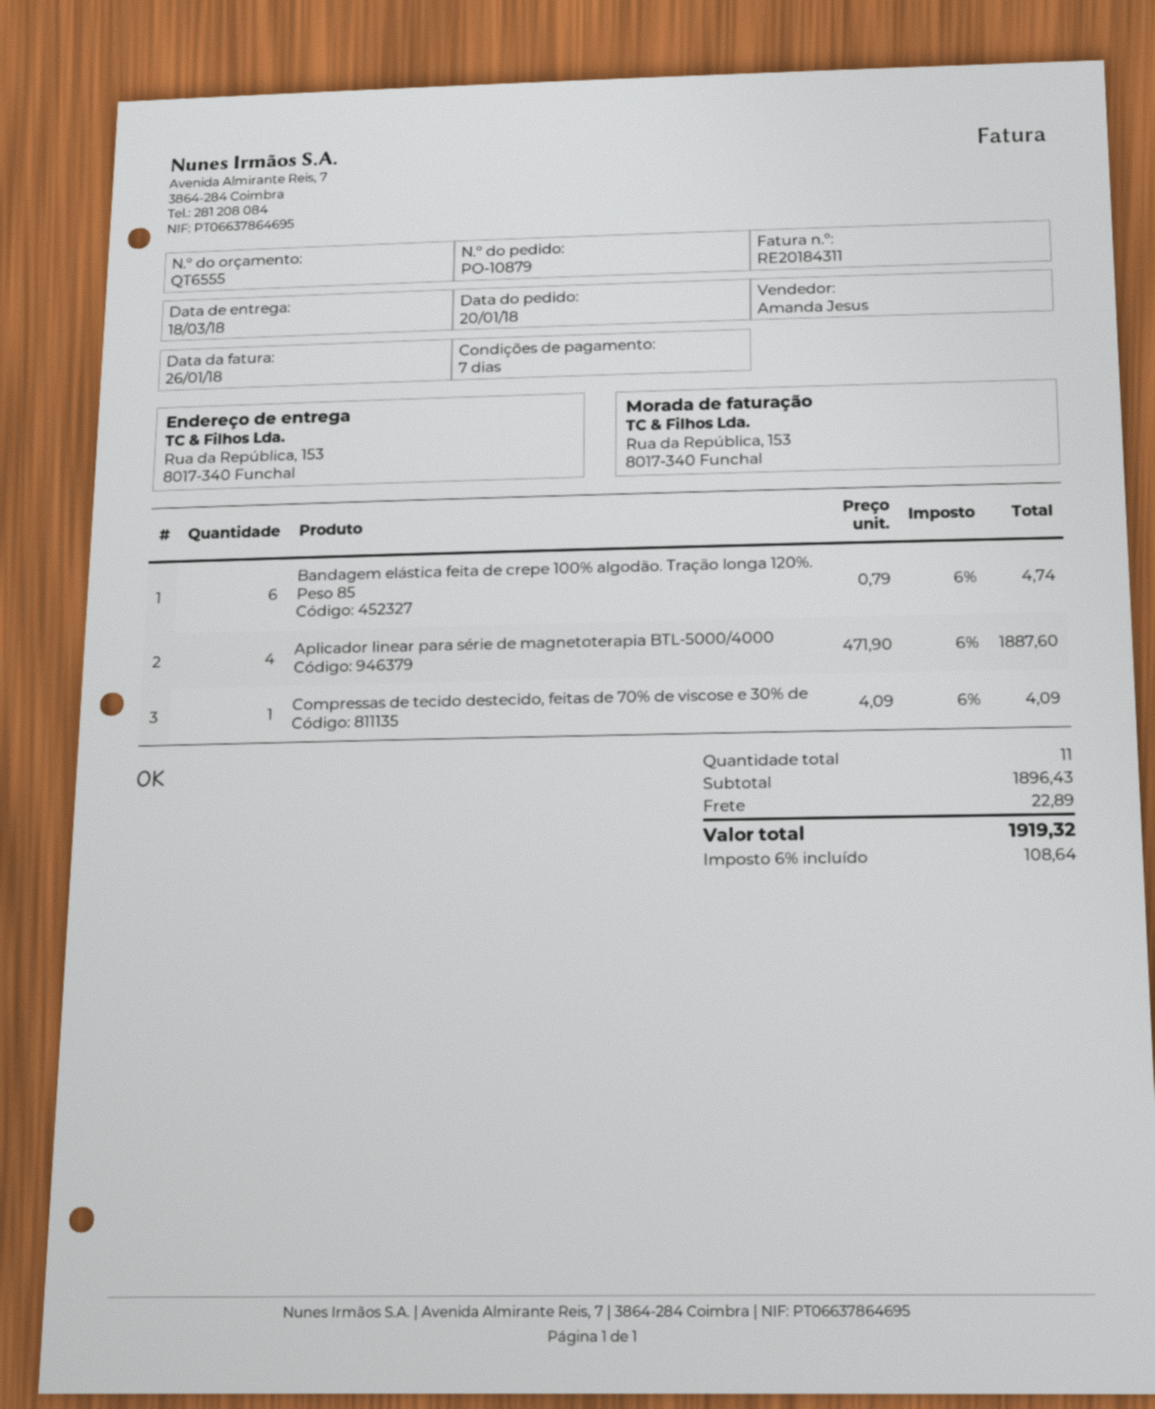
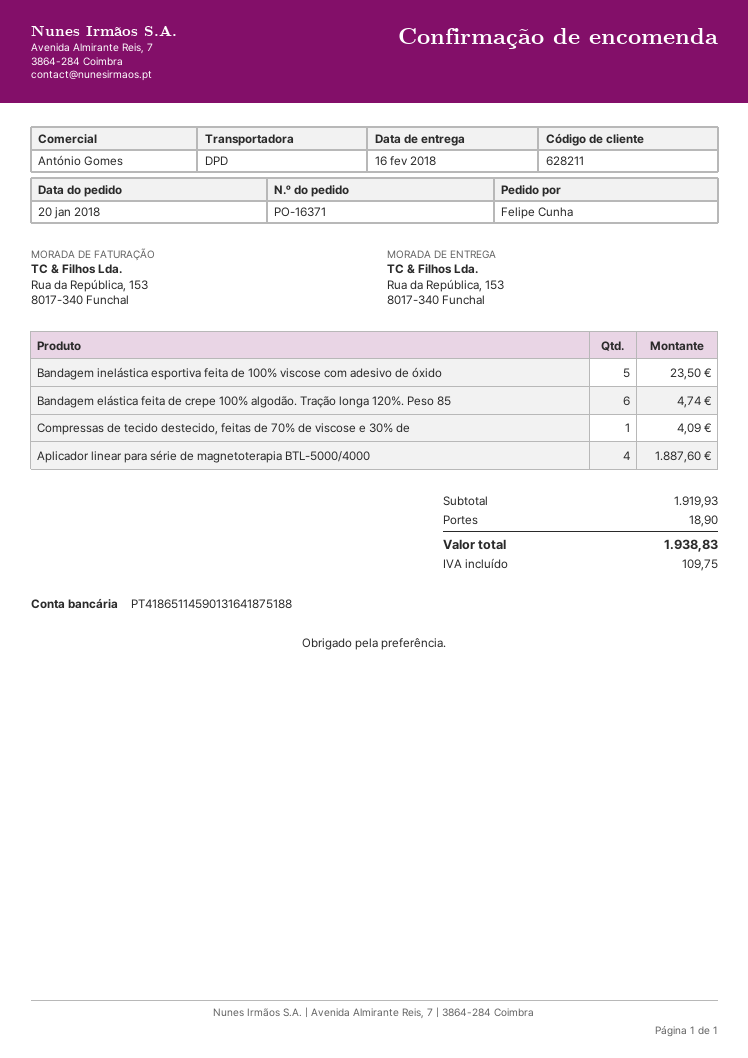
order number: PO-10879 -> PO-16371
delivery date: 2018-03-18 -> 2018-02-16
sales rep: Amanda Jesus -> António Gomes
Bandagem inelástica esportiva feita de 100% viscose com adesivo de óxido: none -> 5 for 23.50
subtotal: 1896.43 -> 1919.93
shipping: 22.89 -> 18.90
tax: 108.64 -> 109.75
total: 1919.32 -> 1938.83

